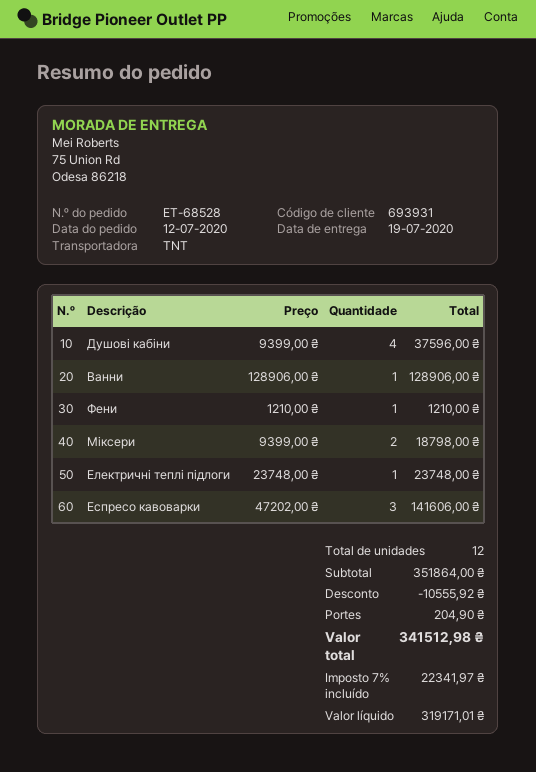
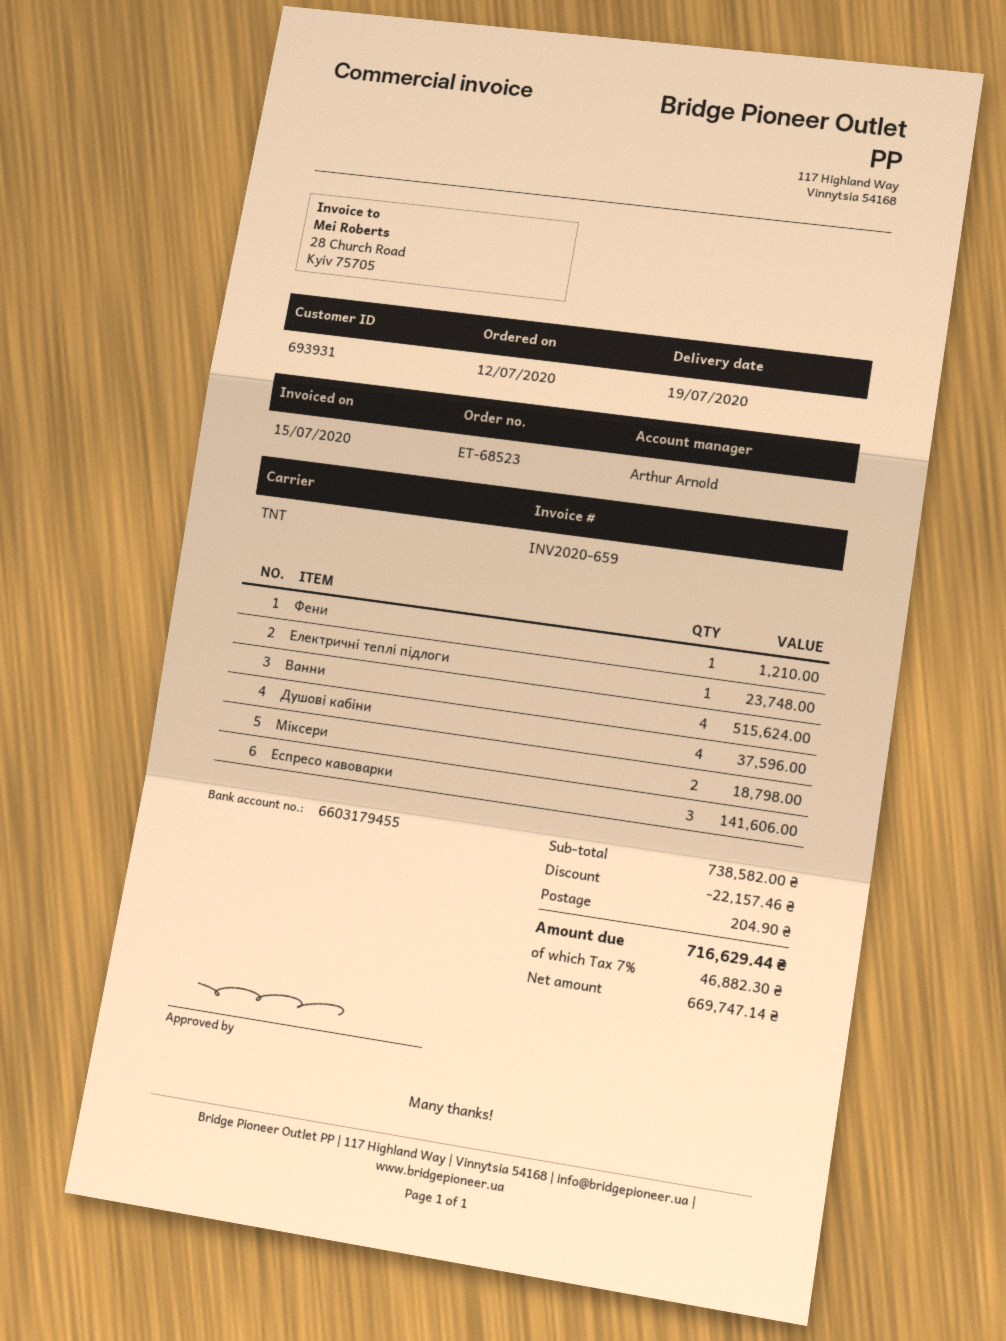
order number: ET-68528 -> ET-68523
Ванни: 1 for 128906.00 -> 4 for 515624.00
subtotal: 351864.00 -> 738582.00
discount: 10555.92 -> 22157.46
net: 319171.01 -> 669747.14
tax: 7% = 22341.97 -> 7% = 46882.30
total: 341512.98 -> 716629.44

